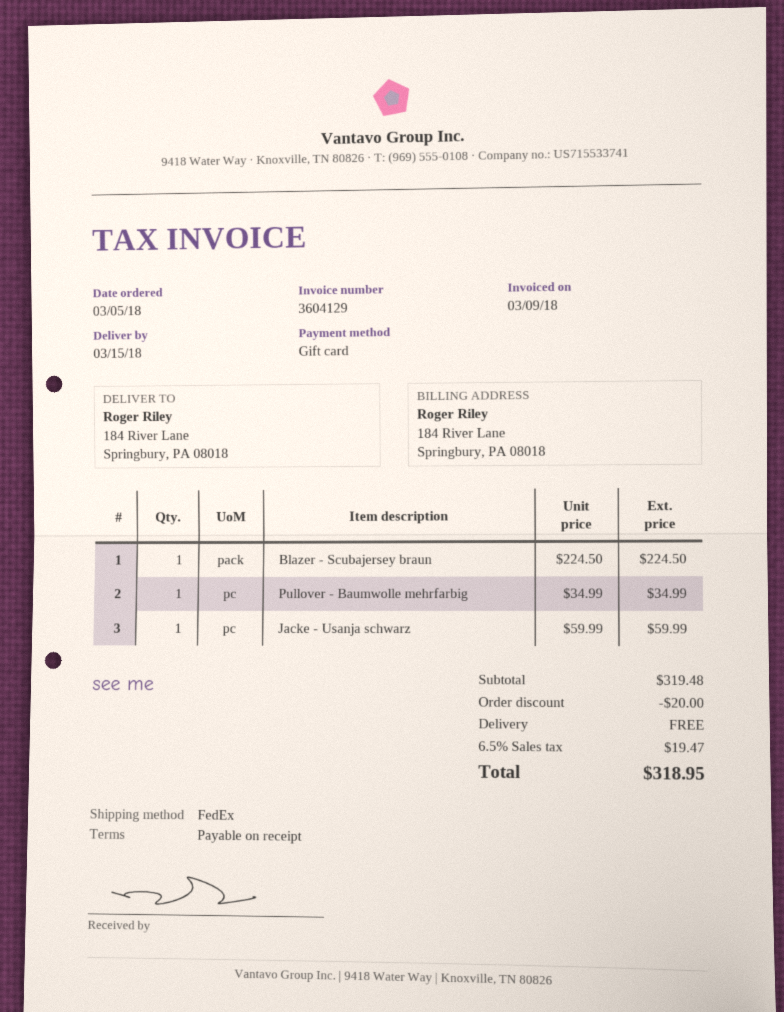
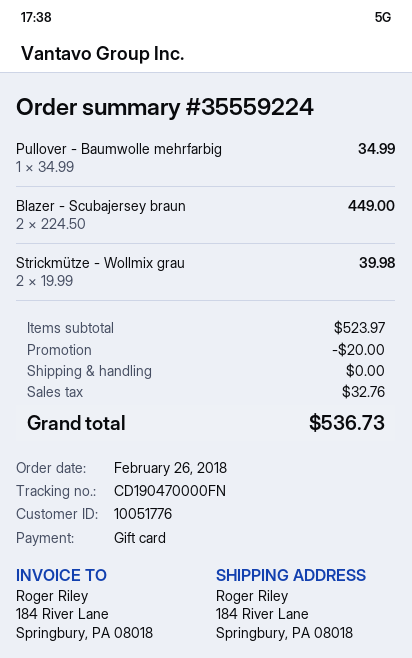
order date: 2018-03-05 -> 2018-02-26
Blazer - Scubajersey braun: 1 x 224.50 = 224.50 -> 2 x 224.50 = 449.00
Jacke - Usanja schwarz: 1 x 59.99 = 59.99 -> none
Strickmütze - Wollmix grau: none -> 2 x 19.99 = 39.98
subtotal: 319.48 -> 523.97
tax: 19.47 -> 32.76
total: 318.95 -> 536.73

